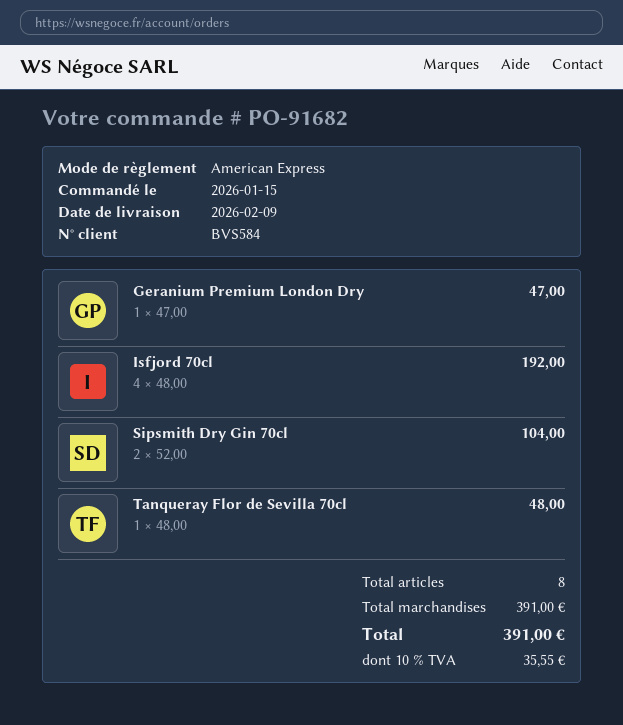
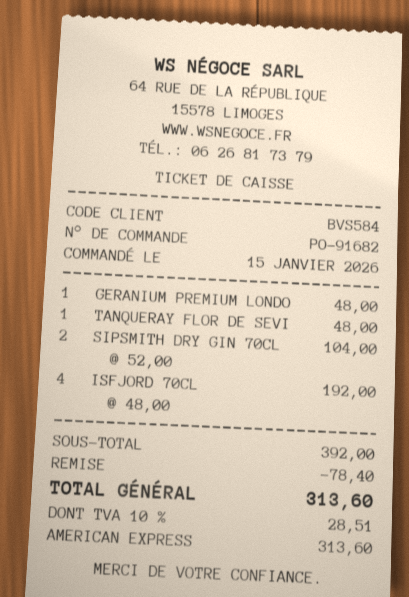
Geranium Premium London Dry: 1 x 47.00 = 47.00 -> 1 x 48.00 = 48.00
subtotal: 391.00 -> 392.00
discount: none -> 78.40
tax: 10% = 35.55 -> 10% = 28.51
total: 391.00 -> 313.60

